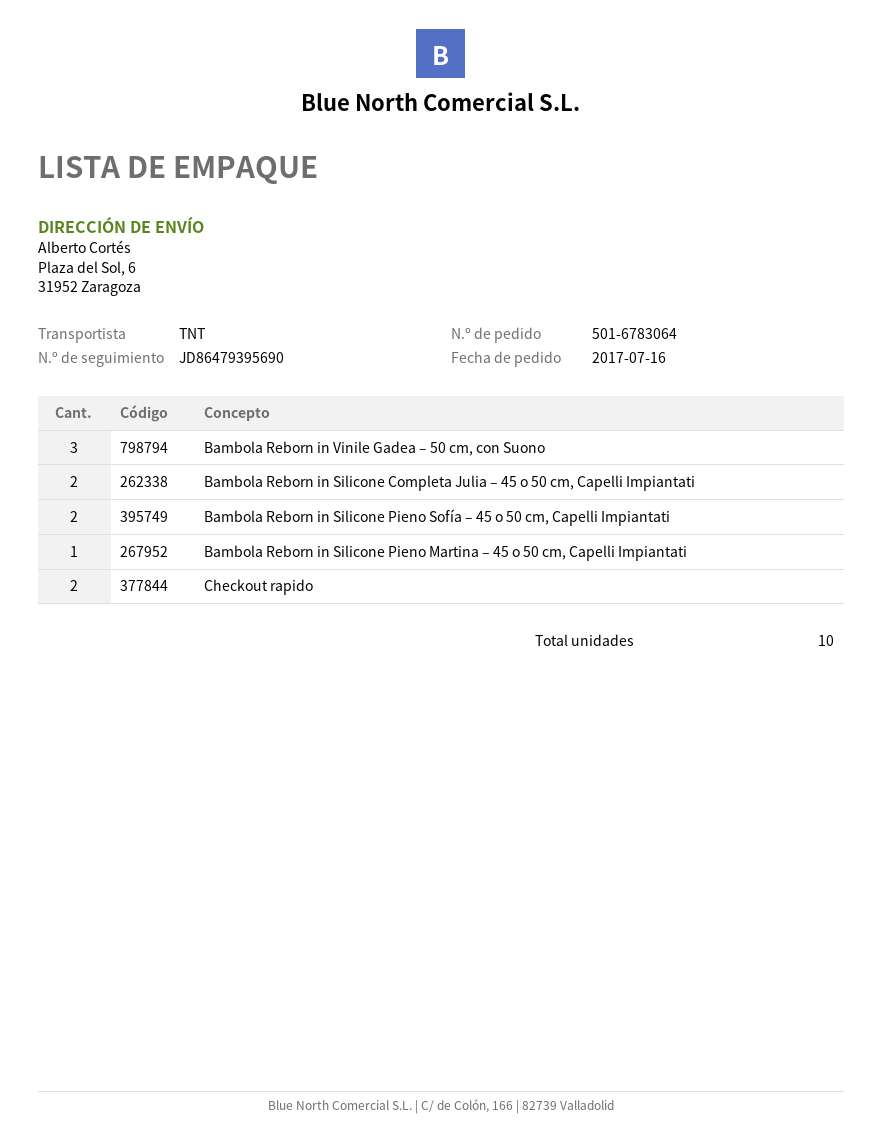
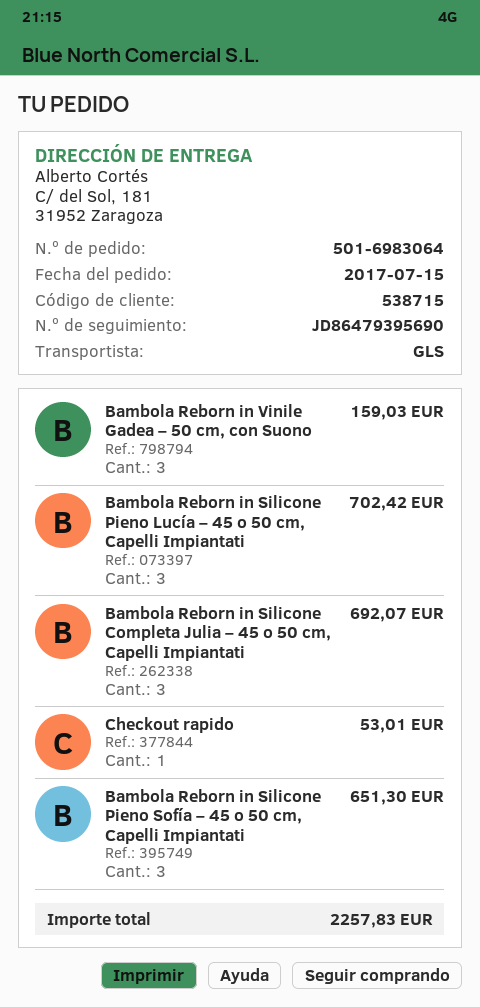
order number: 501-6783064 -> 501-6983064
order date: 2017-07-16 -> 2017-07-15
shipping method: TNT -> GLS
ship to: Plaza del Sol, 6, 31952 Zaragoza -> C/ del Sol, 181, 31952 Zaragoza
Bambola Reborn in Silicone Completa Julia – 45 o 50 cm, Capelli Impiantati: 2 -> 3
Bambola Reborn in Silicone Pieno Sofía – 45 o 50 cm, Capelli Impiantati: 2 -> 3
Bambola Reborn in Silicone Pieno Martina – 45 o 50 cm, Capelli Impiantati: 1 -> none
Checkout rapido: 2 -> 1
Bambola Reborn in Silicone Pieno Lucía – 45 o 50 cm, Capelli Impiantati: none -> 3

